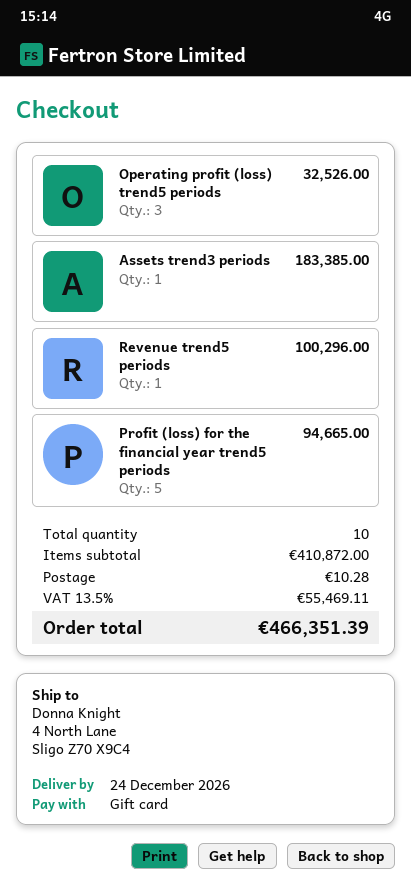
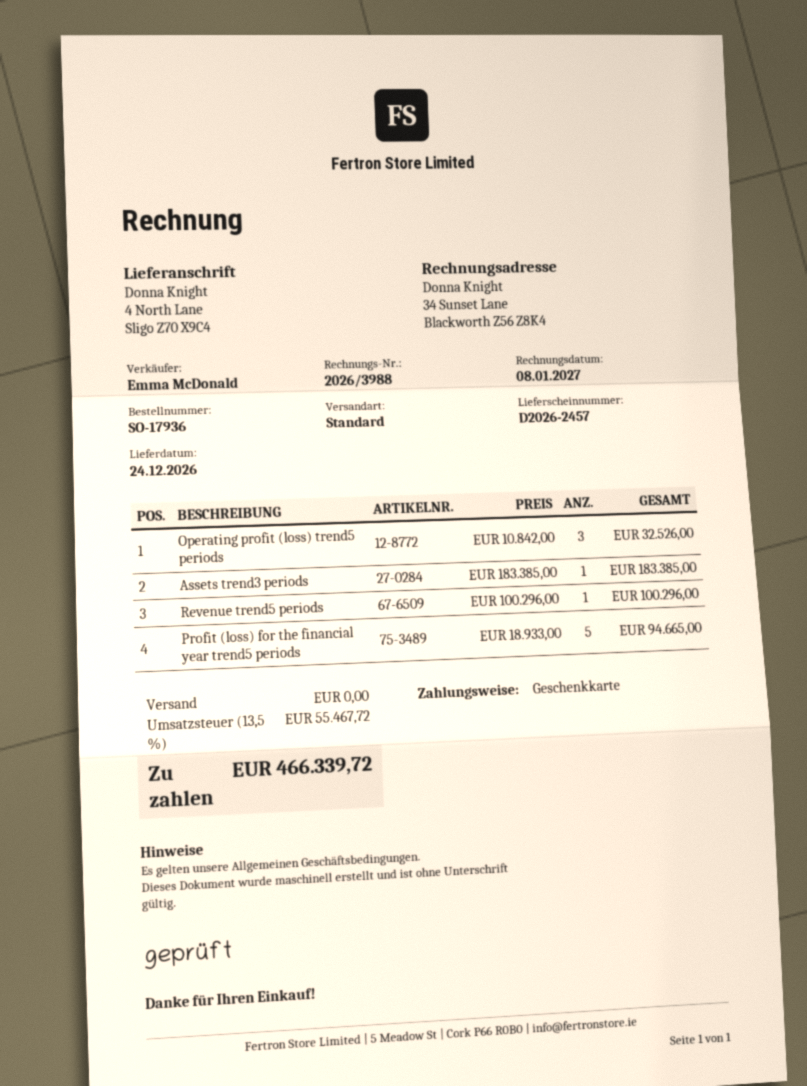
shipping: 10.28 -> 0.00
tax: 13.5% = 55469.11 -> 13.5% = 55467.72
total: 466351.39 -> 466339.72

